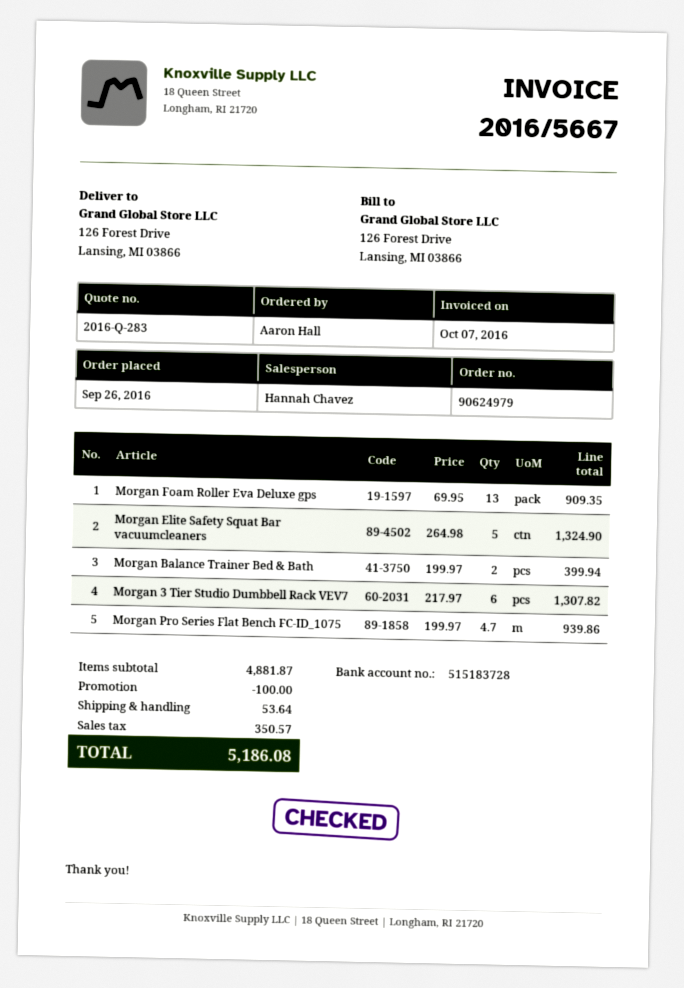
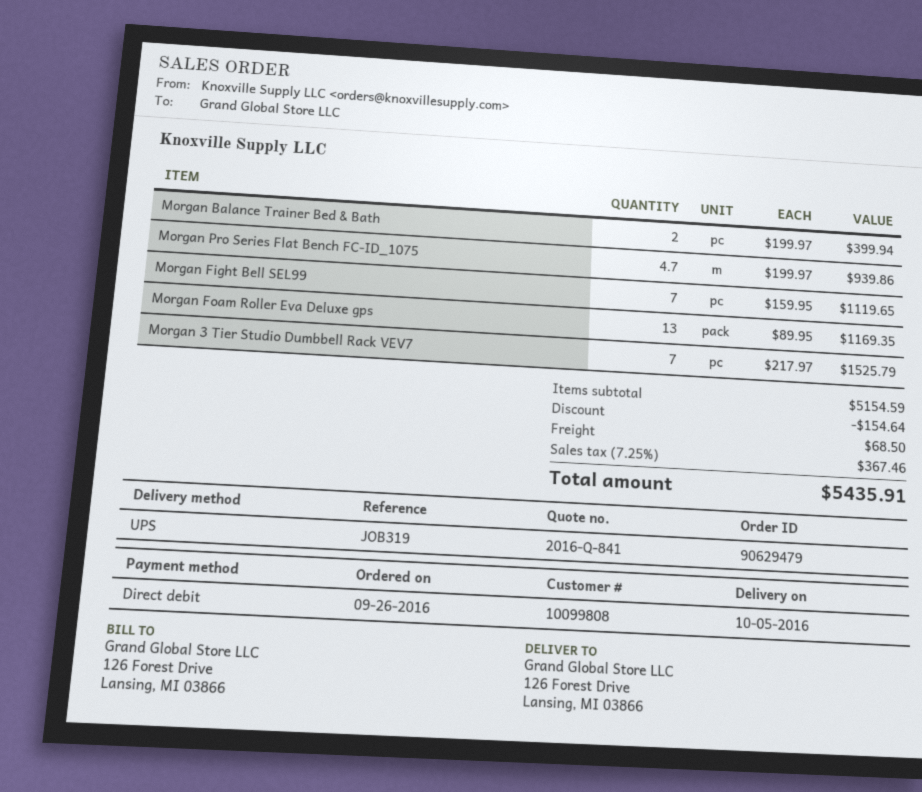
quote number: 2016-Q-283 -> 2016-Q-841
order number: 90624979 -> 90629479
Morgan Foam Roller Eva Deluxe gps: 13 x 69.95 = 909.35 -> 13 x 89.95 = 1169.35
Morgan Elite Safety Squat Bar vacuumcleaners: 5 x 264.98 = 1324.90 -> none
Morgan 3 Tier Studio Dumbbell Rack VEV7: 6 x 217.97 = 1307.82 -> 7 x 217.97 = 1525.79
Morgan Fight Bell SEL99: none -> 7 x 159.95 = 1119.65
subtotal: 4881.87 -> 5154.59
discount: 100.00 -> 154.64
shipping: 53.64 -> 68.50
tax: 350.57 -> 367.46
total: 5186.08 -> 5435.91

